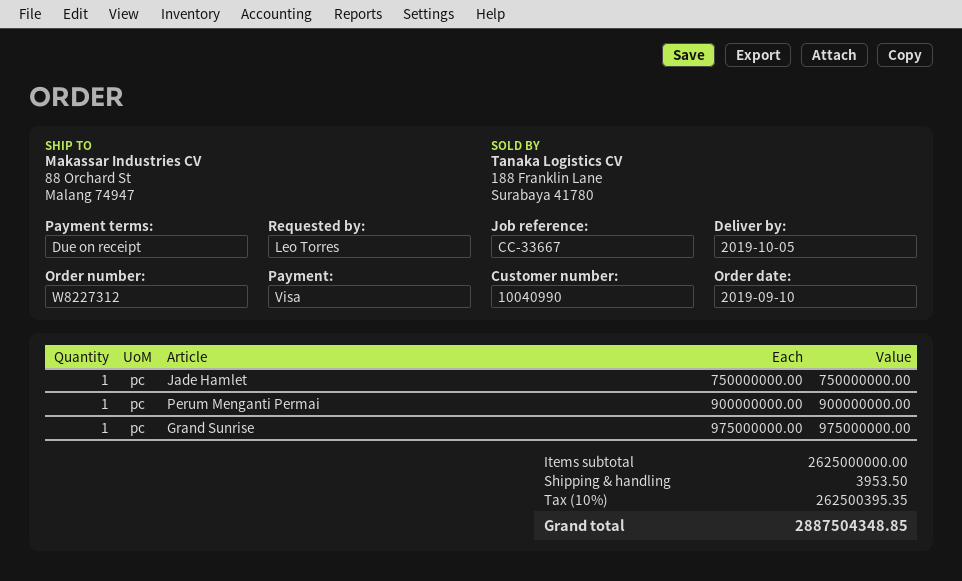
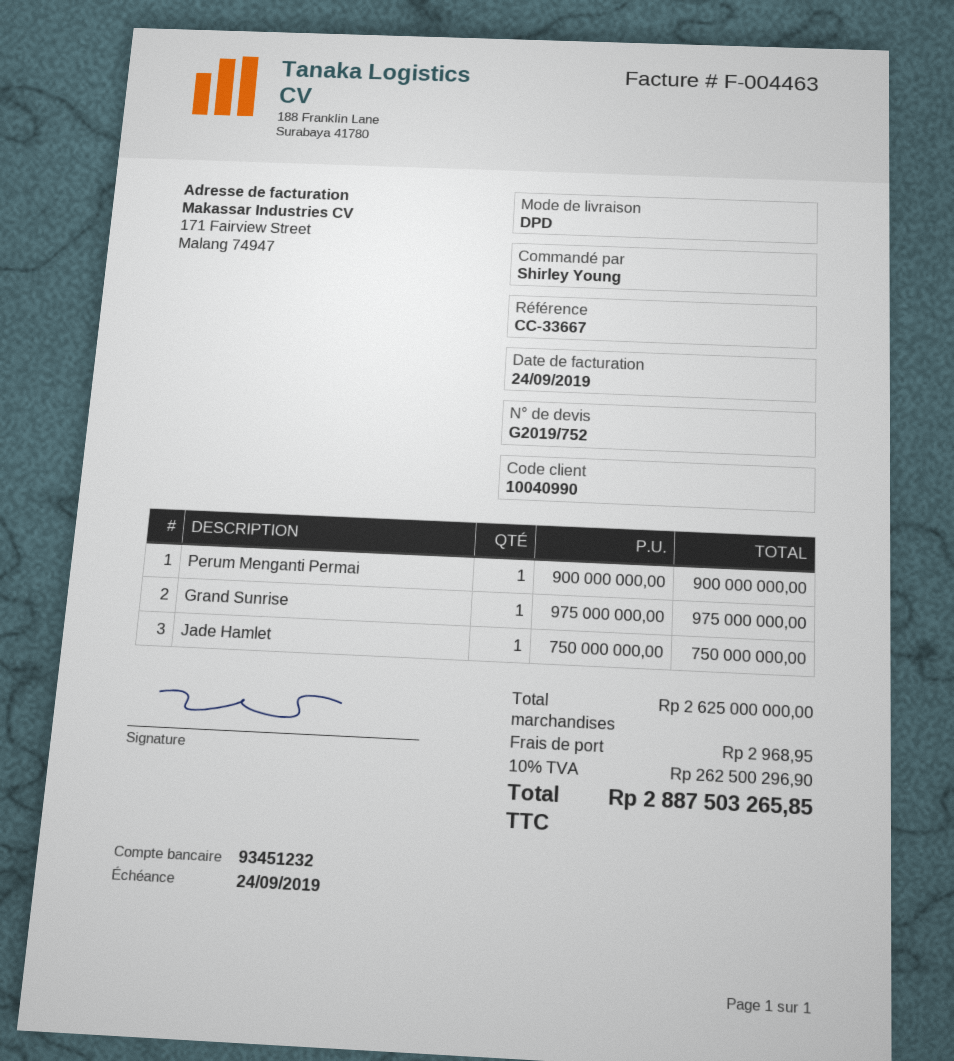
ordered by: Leo Torres -> Shirley Young
shipping: 3953.50 -> 2968.95
tax: 10% = 262500395.35 -> 10% = 262500296.90
total: 2887504348.85 -> 2887503265.85

